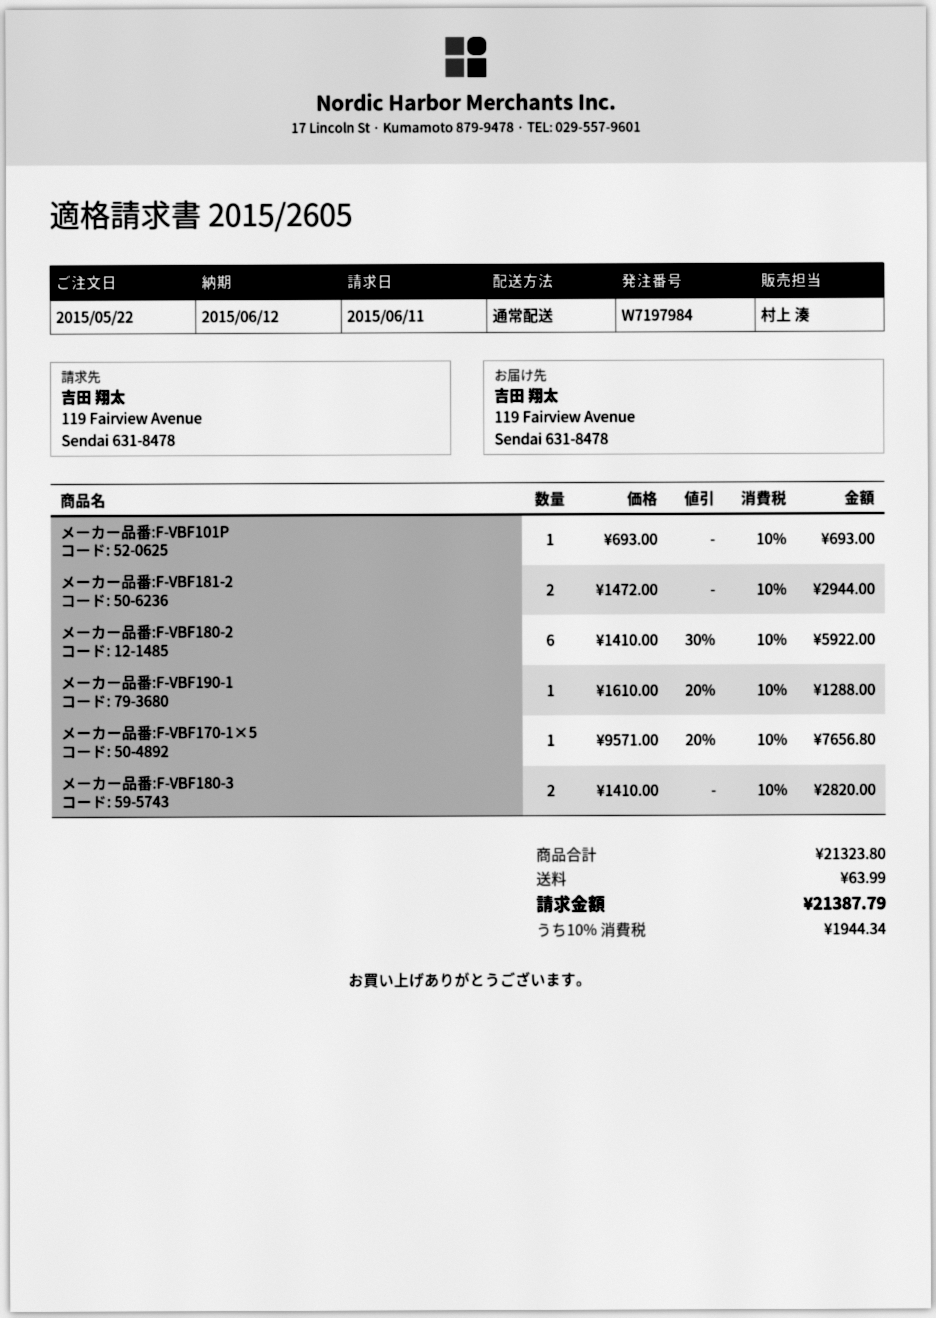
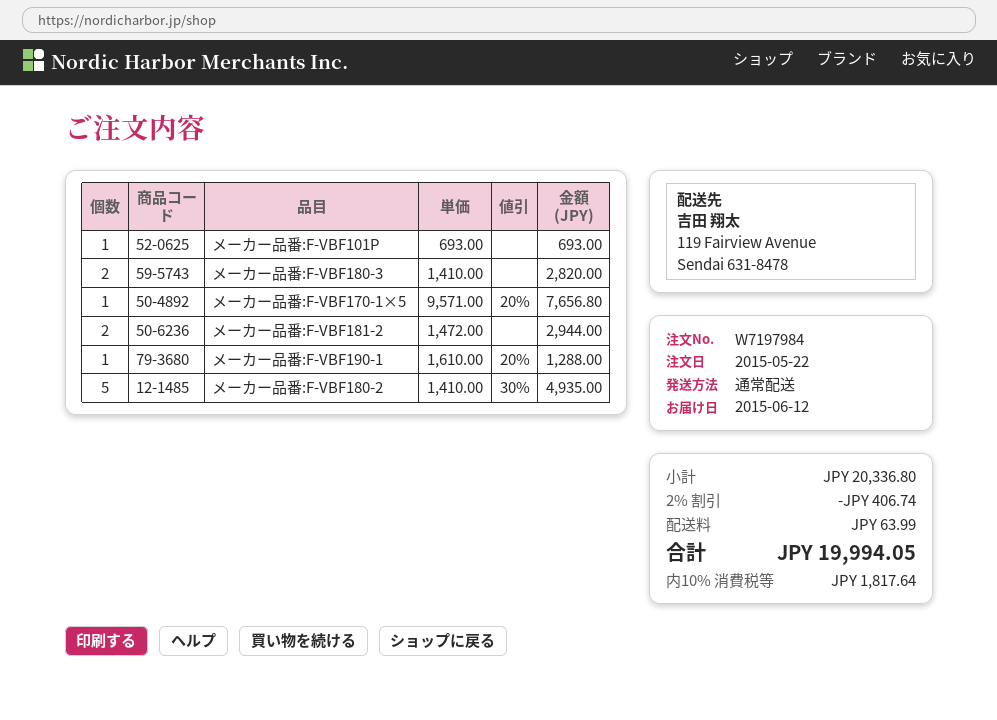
メーカー品番:F-VBF180-2: 6 x 1410.00 - 30% = 5922.00 -> 5 x 1410.00 - 30% = 4935.00
subtotal: 21323.80 -> 20336.80
discount: none -> 2% = 406.74
tax: 10% = 1944.34 -> 10% = 1817.64
total: 21387.79 -> 19994.05

